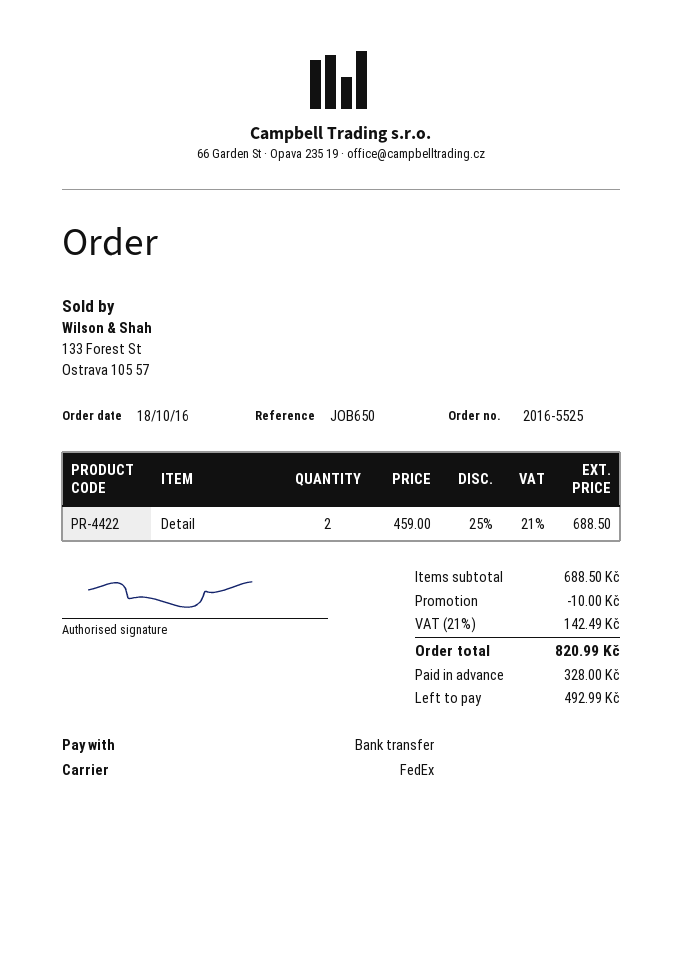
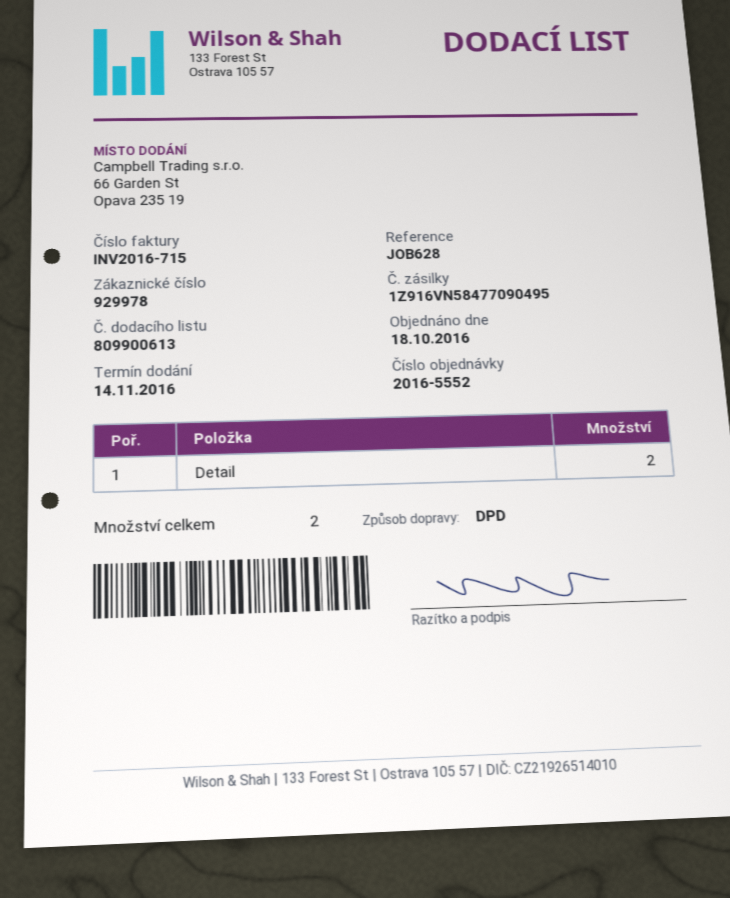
order number: 2016-5525 -> 2016-5552
reference: JOB650 -> JOB628
shipping method: FedEx -> DPD

